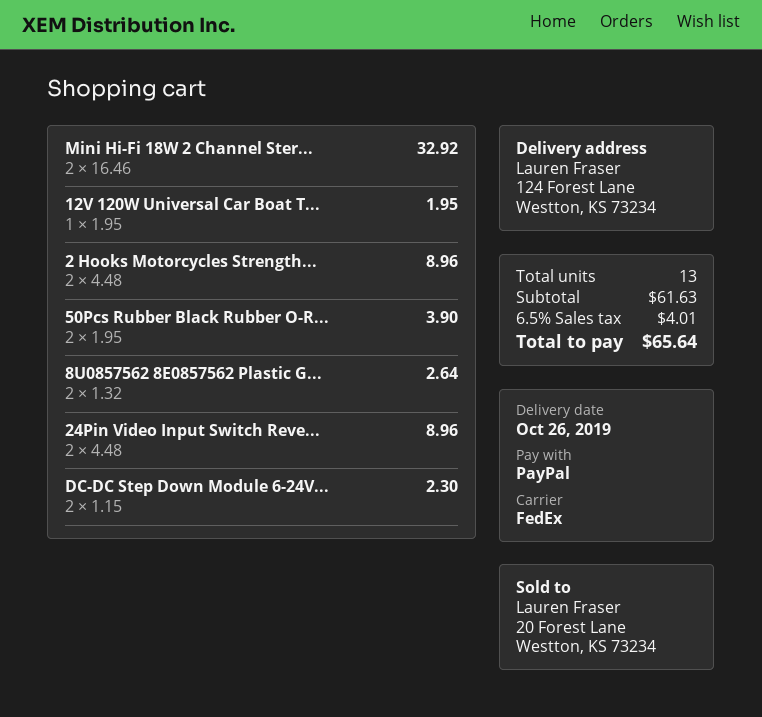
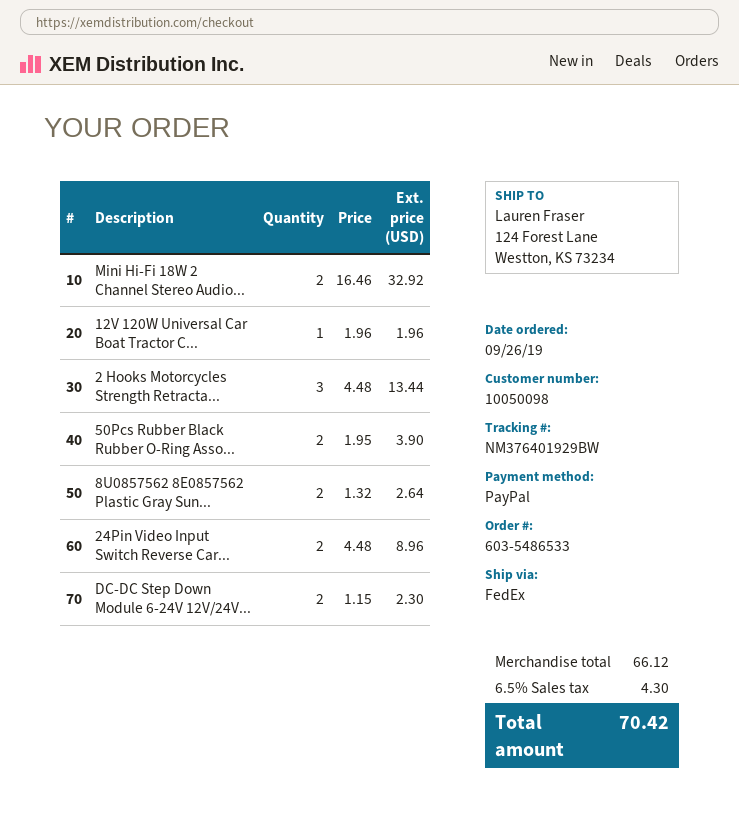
12V 120W Universal Car Boat T...: 1 x 1.95 = 1.95 -> 1 x 1.96 = 1.96
2 Hooks Motorcycles Strength...: 2 x 4.48 = 8.96 -> 3 x 4.48 = 13.44
subtotal: 61.63 -> 66.12
tax: 6.5% = 4.01 -> 6.5% = 4.30
total: 65.64 -> 70.42

